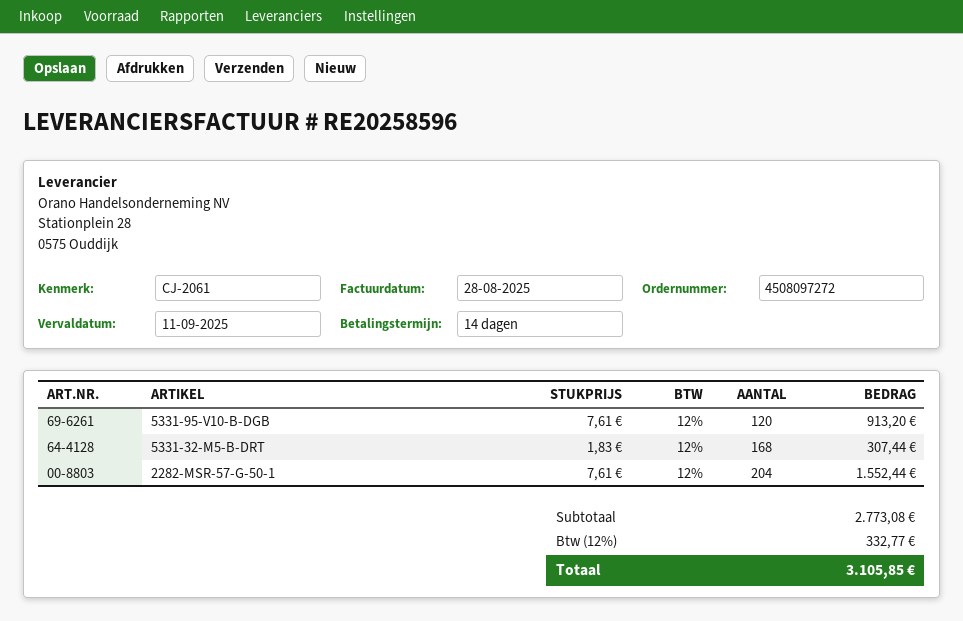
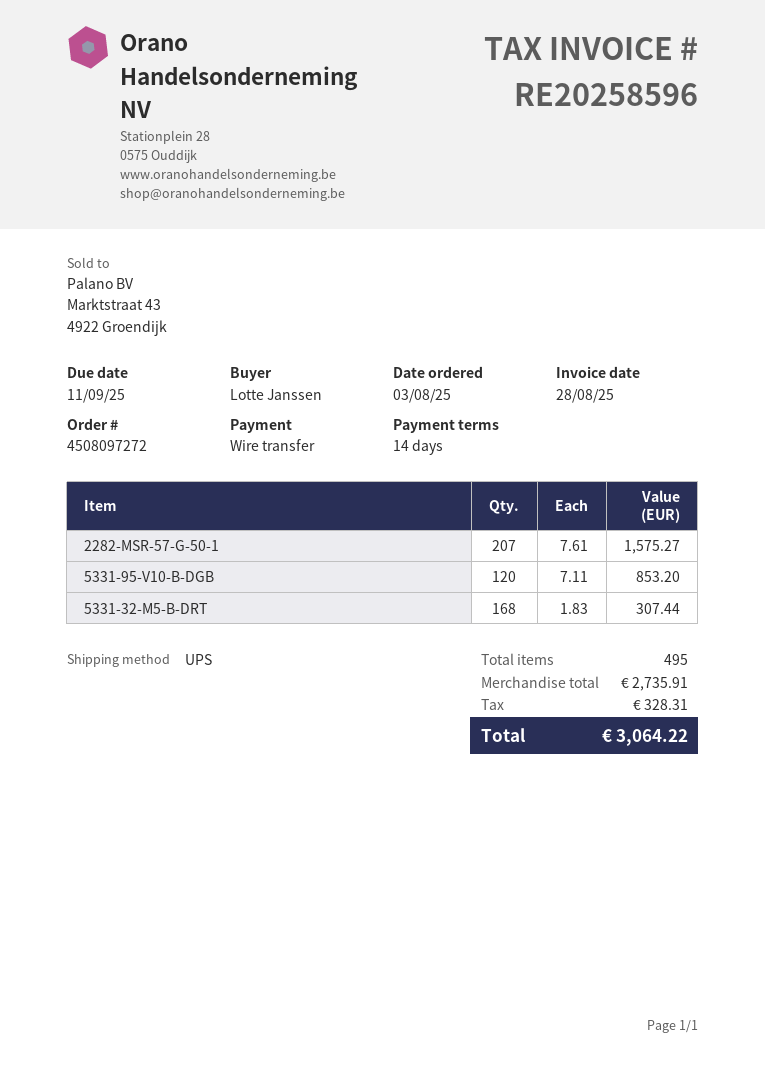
5331-95-V10-B-DGB: 120 x 7.61 = 913.20 -> 120 x 7.11 = 853.20
2282-MSR-57-G-50-1: 204 x 7.61 = 1552.44 -> 207 x 7.61 = 1575.27
subtotal: 2773.08 -> 2735.91
tax: 332.77 -> 328.31
total: 3105.85 -> 3064.22

